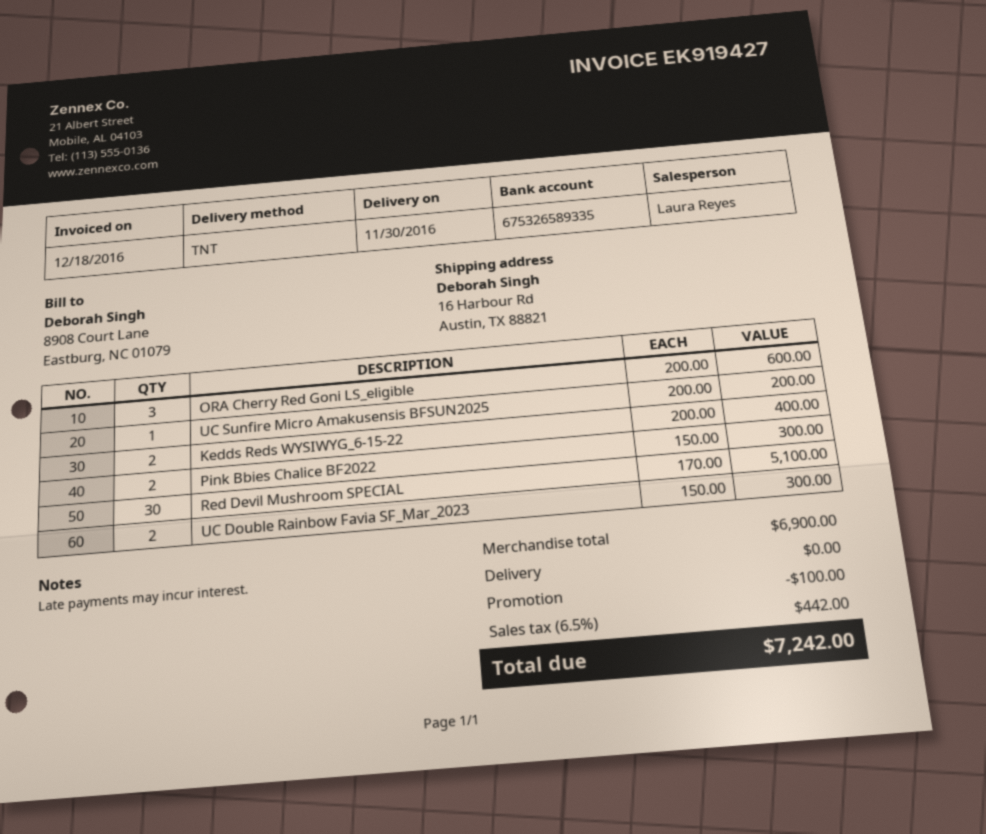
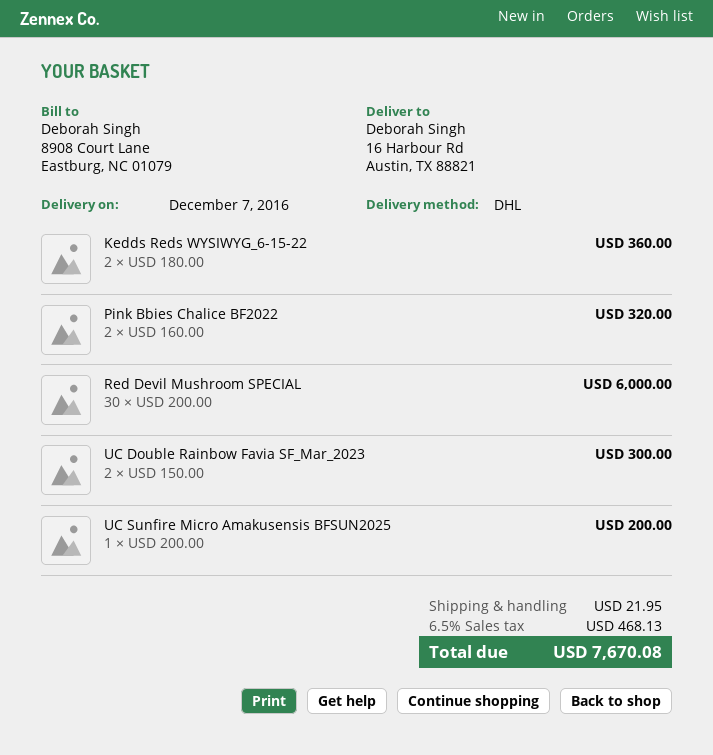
delivery date: 2016-11-30 -> 2016-12-07
shipping method: TNT -> DHL
ORA Cherry Red Goni LS_eligible: 3 x 200.00 = 600.00 -> none
Kedds Reds WYSIWYG_6-15-22: 2 x 200.00 = 400.00 -> 2 x 180.00 = 360.00
Pink Bbies Chalice BF2022: 2 x 150.00 = 300.00 -> 2 x 160.00 = 320.00
Red Devil Mushroom SPECIAL: 30 x 170.00 = 5100.00 -> 30 x 200.00 = 6000.00
discount: 100.00 -> none
shipping: 0.00 -> 21.95
tax: 6.5% = 442.00 -> 6.5% = 468.13
total: 7242.00 -> 7670.08

